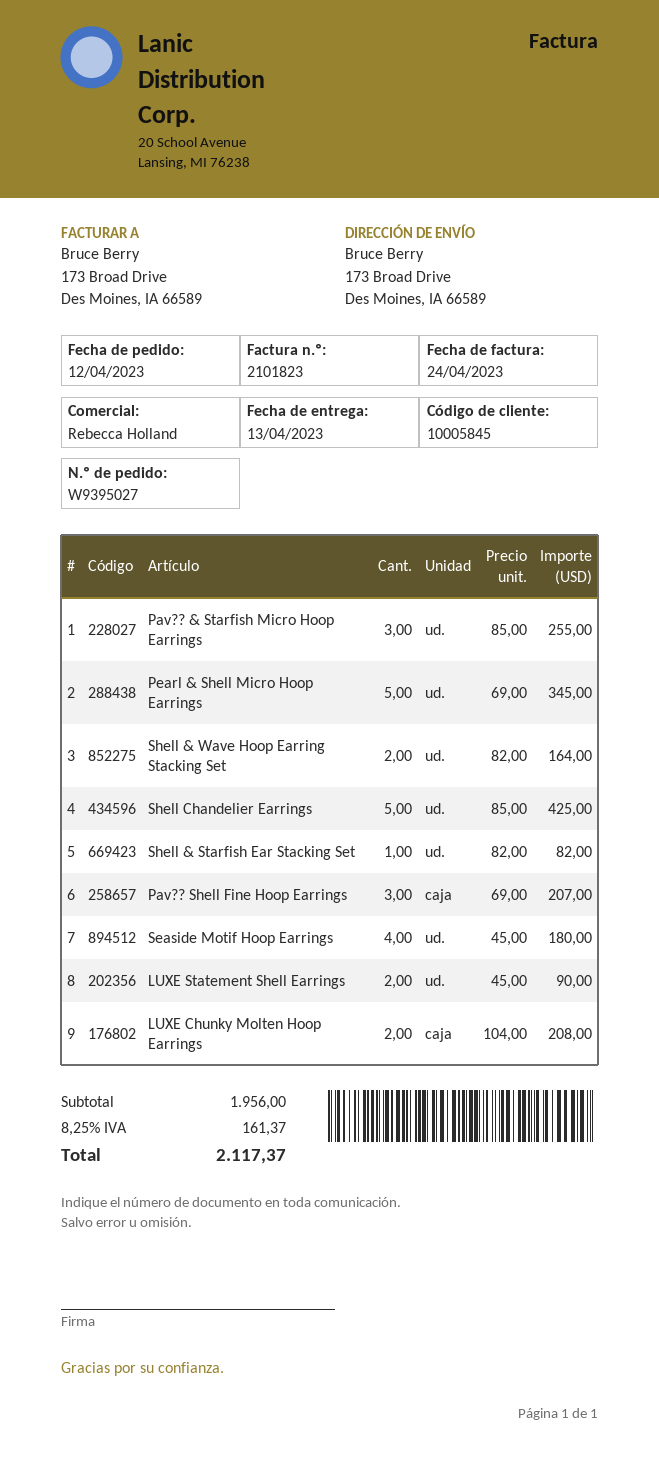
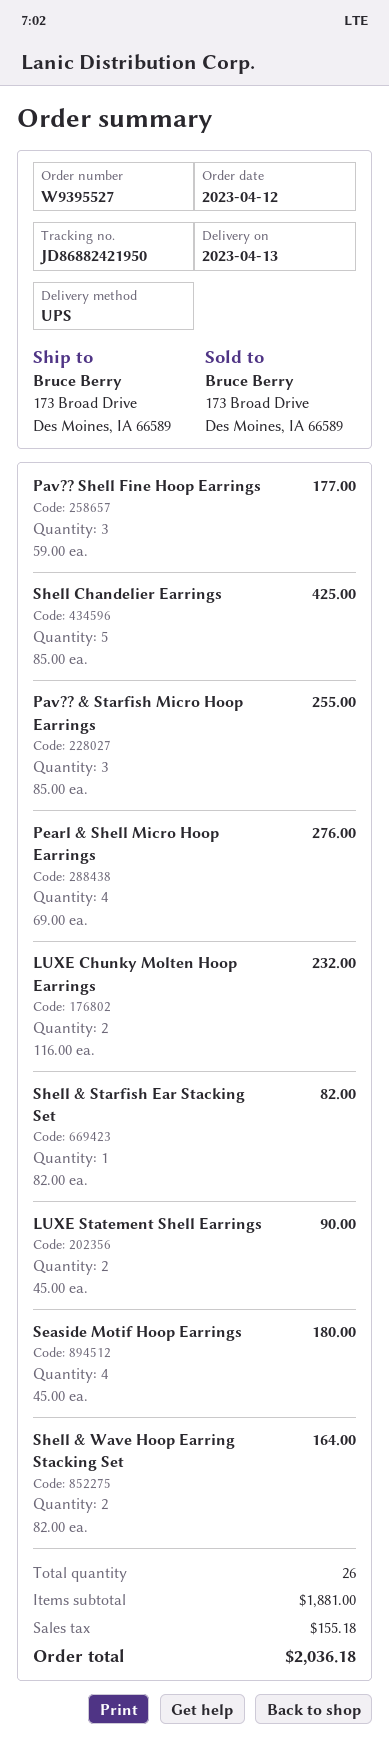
order number: W9395027 -> W9395527
Pearl & Shell Micro Hoop Earrings: 5 x 69.00 = 345.00 -> 4 x 69.00 = 276.00
Pav?? Shell Fine Hoop Earrings: 3 x 69.00 = 207.00 -> 3 x 59.00 = 177.00
LUXE Chunky Molten Hoop Earrings: 2 x 104.00 = 208.00 -> 2 x 116.00 = 232.00
subtotal: 1956.00 -> 1881.00
tax: 161.37 -> 155.18
total: 2117.37 -> 2036.18

